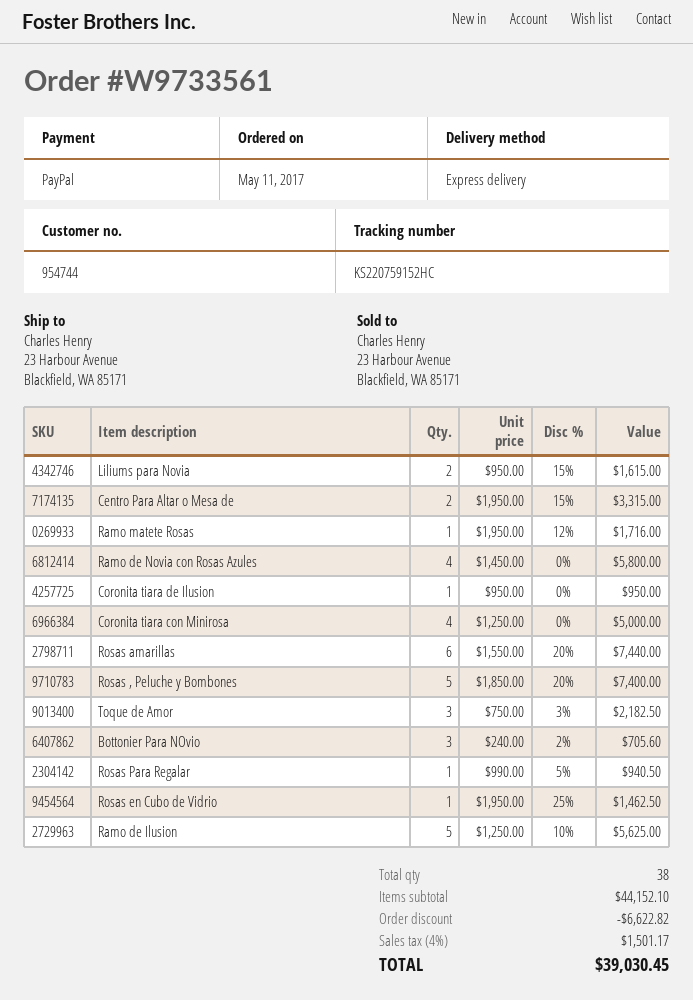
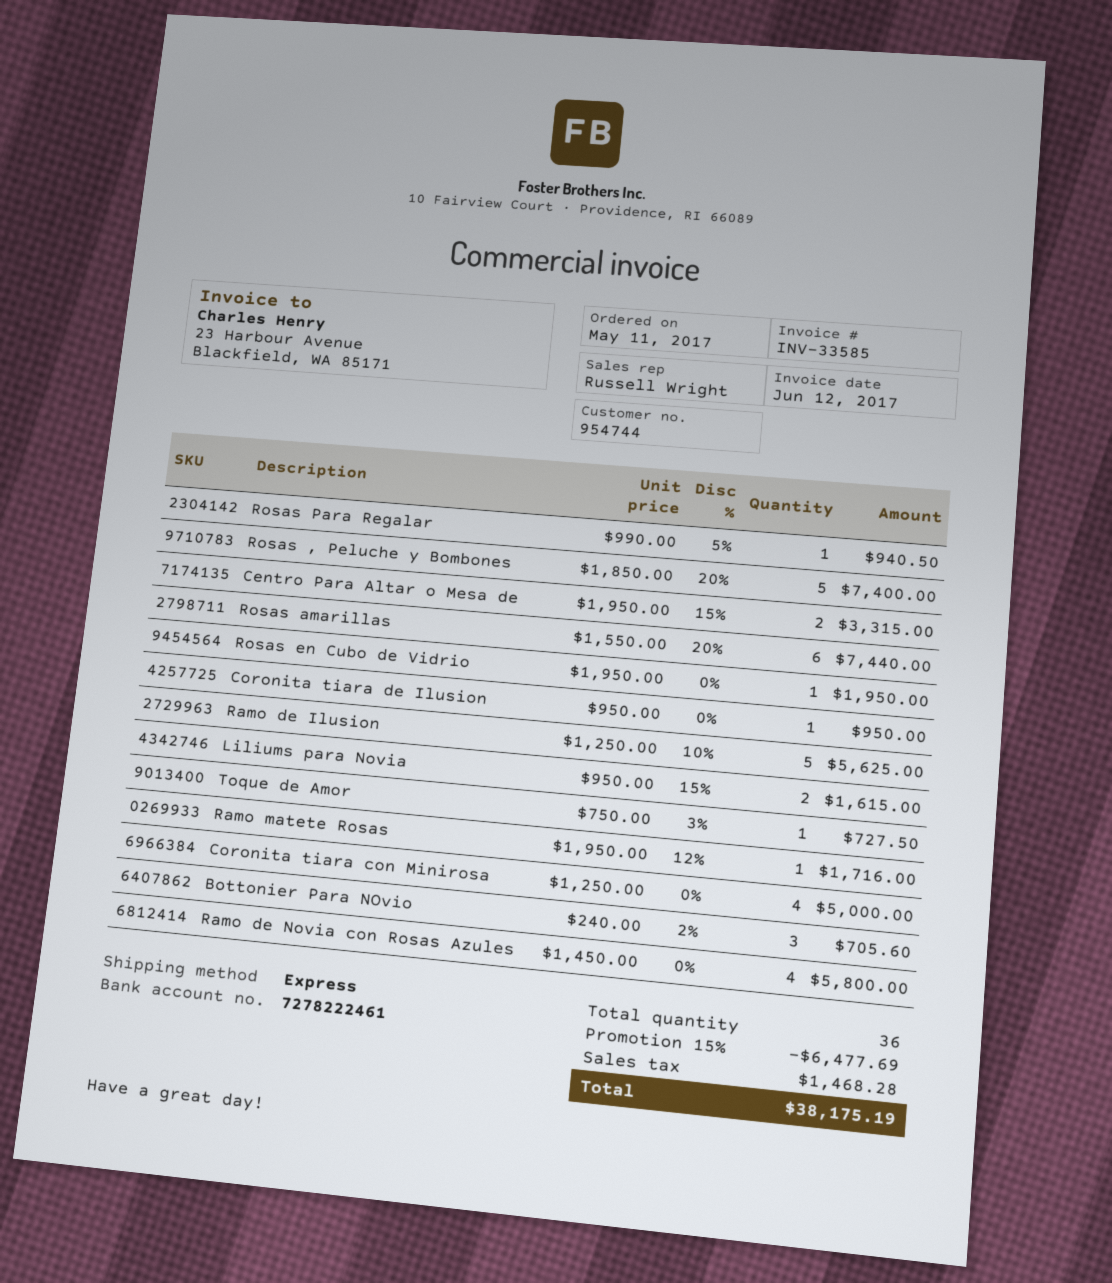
Toque de Amor: 3 x 750.00 - 3% = 2182.50 -> 1 x 750.00 - 3% = 727.50
Rosas en Cubo de Vidrio: 1 x 1950.00 - 25% = 1462.50 -> 1 x 1950.00 = 1950.00
total quantity: 38 -> 36
discount: 6622.82 -> 6477.69
tax: 1501.17 -> 1468.28
total: 39030.45 -> 38175.19

